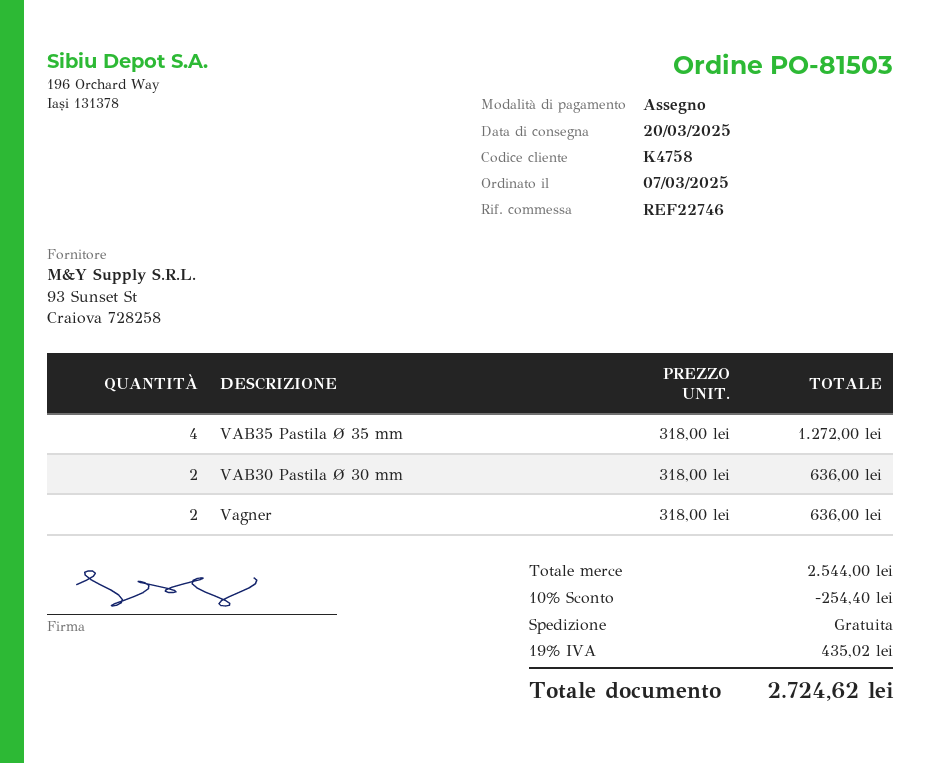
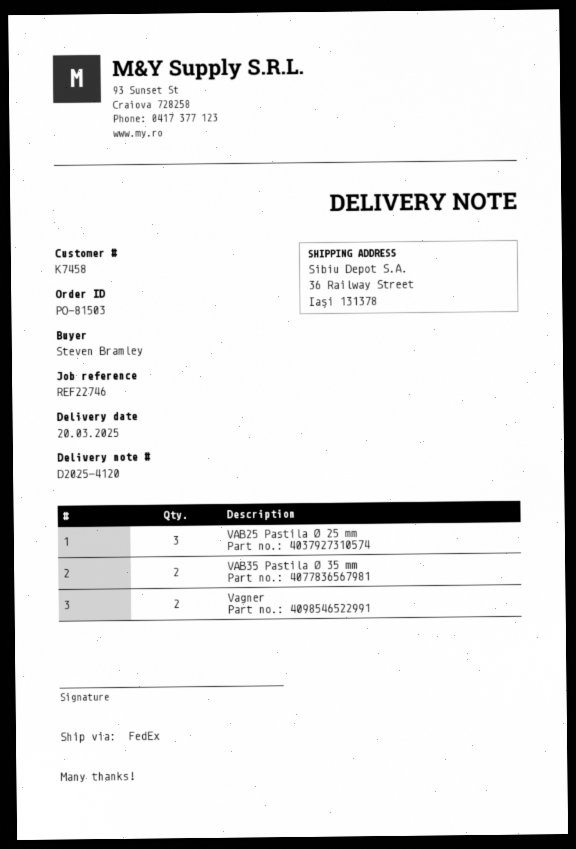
customer number: K4758 -> K7458
VAB35 Pastila Ø 35 mm: 4 -> 2
VAB30 Pastila Ø 30 mm: 2 -> none
VAB25 Pastila Ø 25 mm: none -> 3

